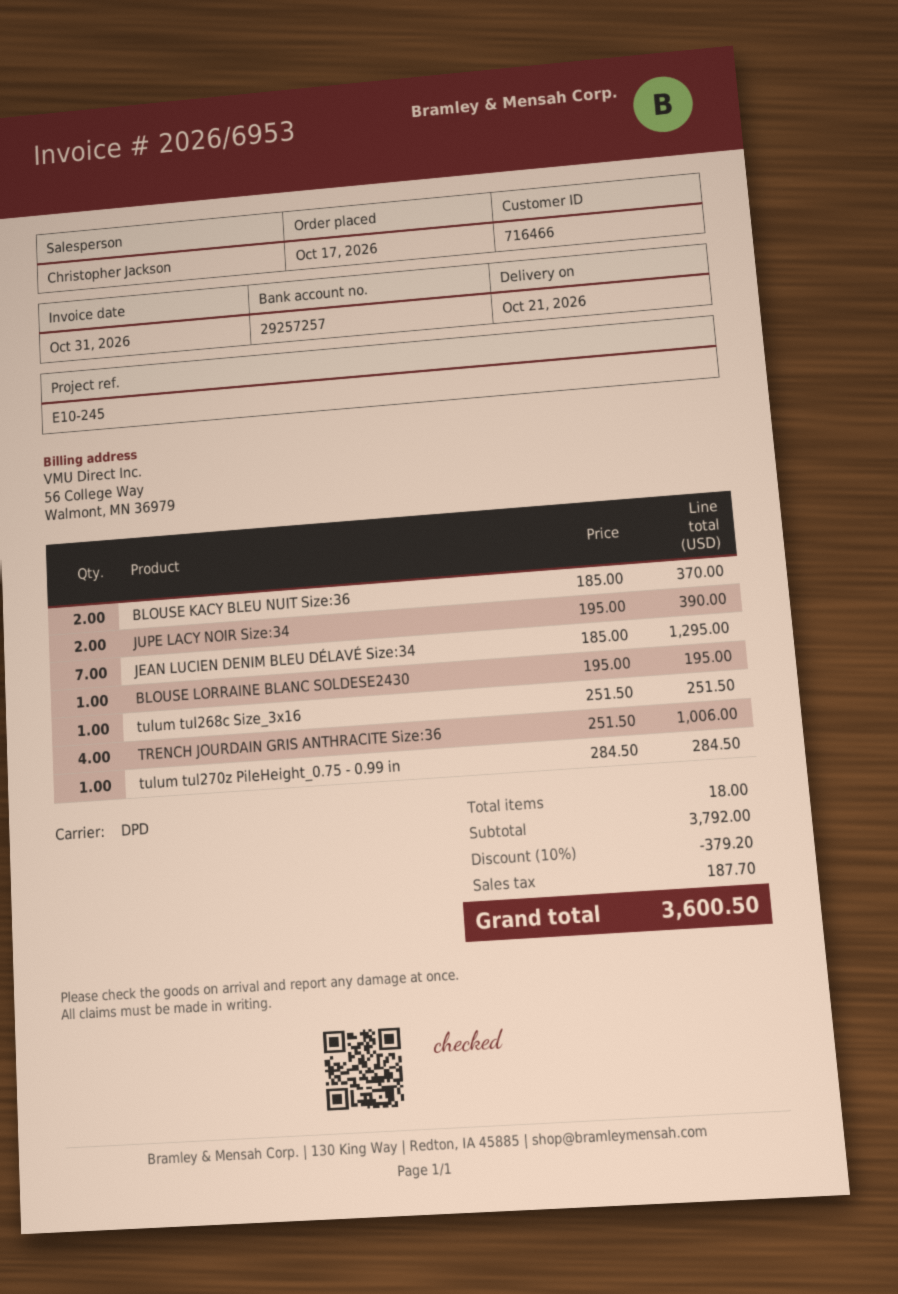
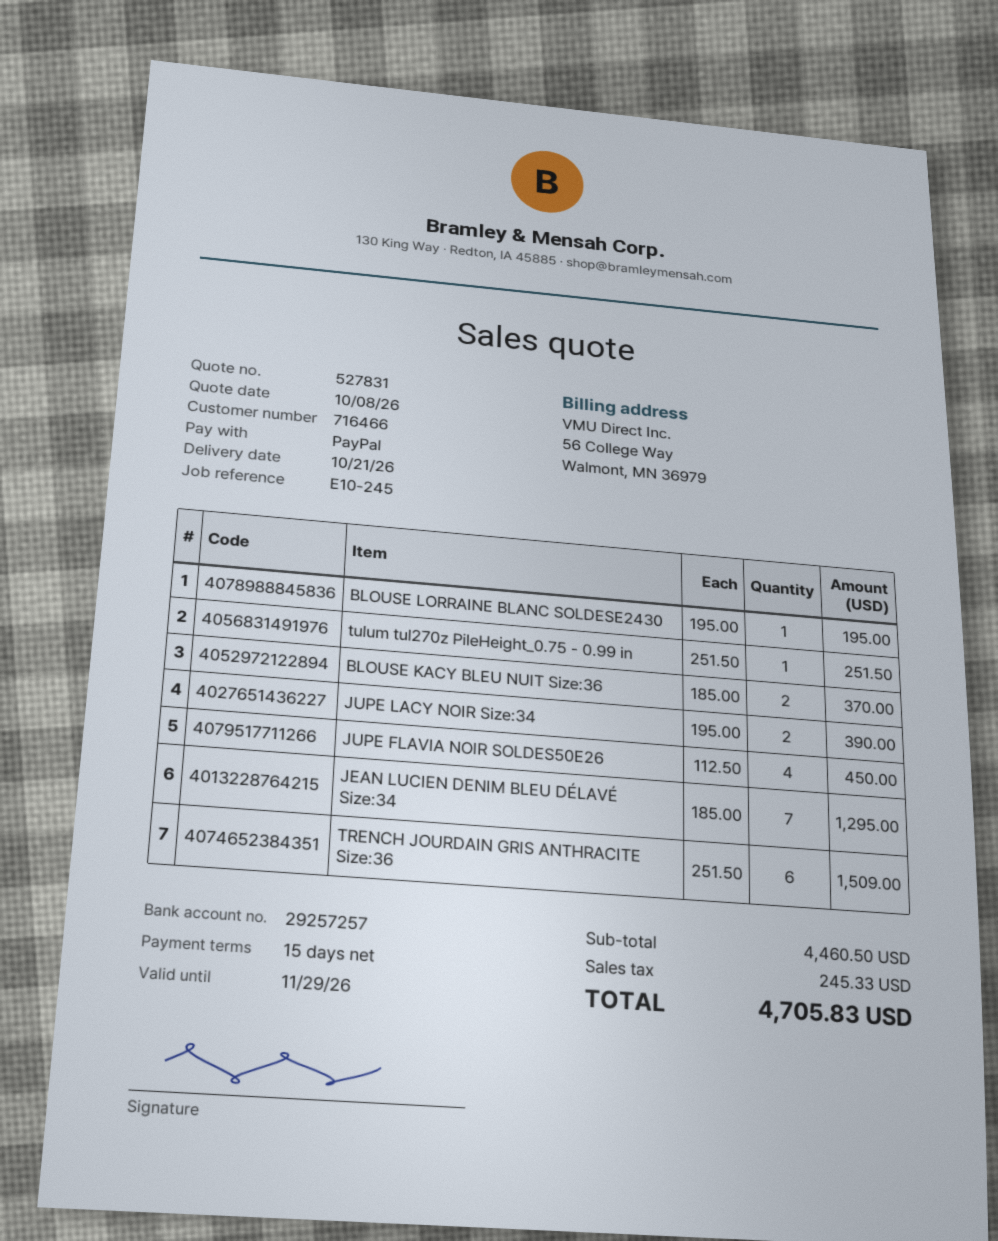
tulum tul268c Size_3x16: 1 x 251.50 = 251.50 -> none
TRENCH JOURDAIN GRIS ANTHRACITE Size:36: 4 x 251.50 = 1006.00 -> 6 x 251.50 = 1509.00
tulum tul270z PileHeight_0.75 - 0.99 in: 1 x 284.50 = 284.50 -> 1 x 251.50 = 251.50
JUPE FLAVIA NOIR SOLDES50E26: none -> 4 x 112.50 = 450.00
subtotal: 3792.00 -> 4460.50
discount: 10% = 379.20 -> none
tax: 187.70 -> 245.33
total: 3600.50 -> 4705.83

